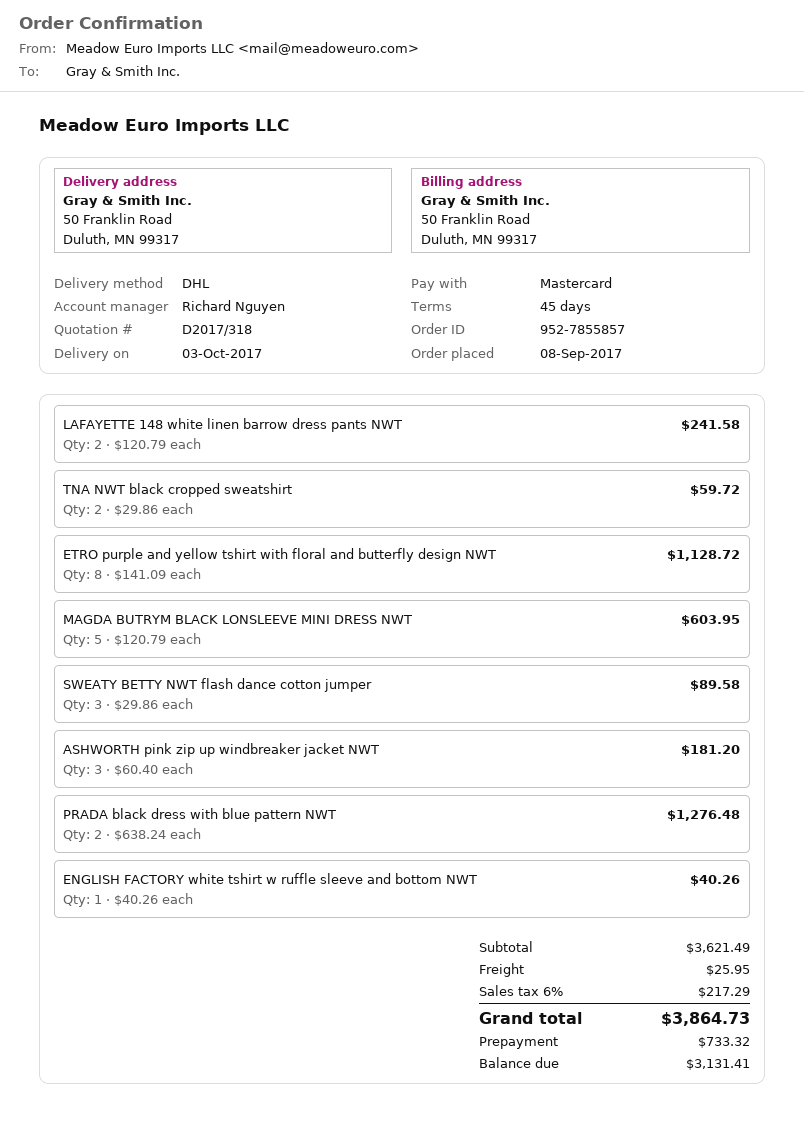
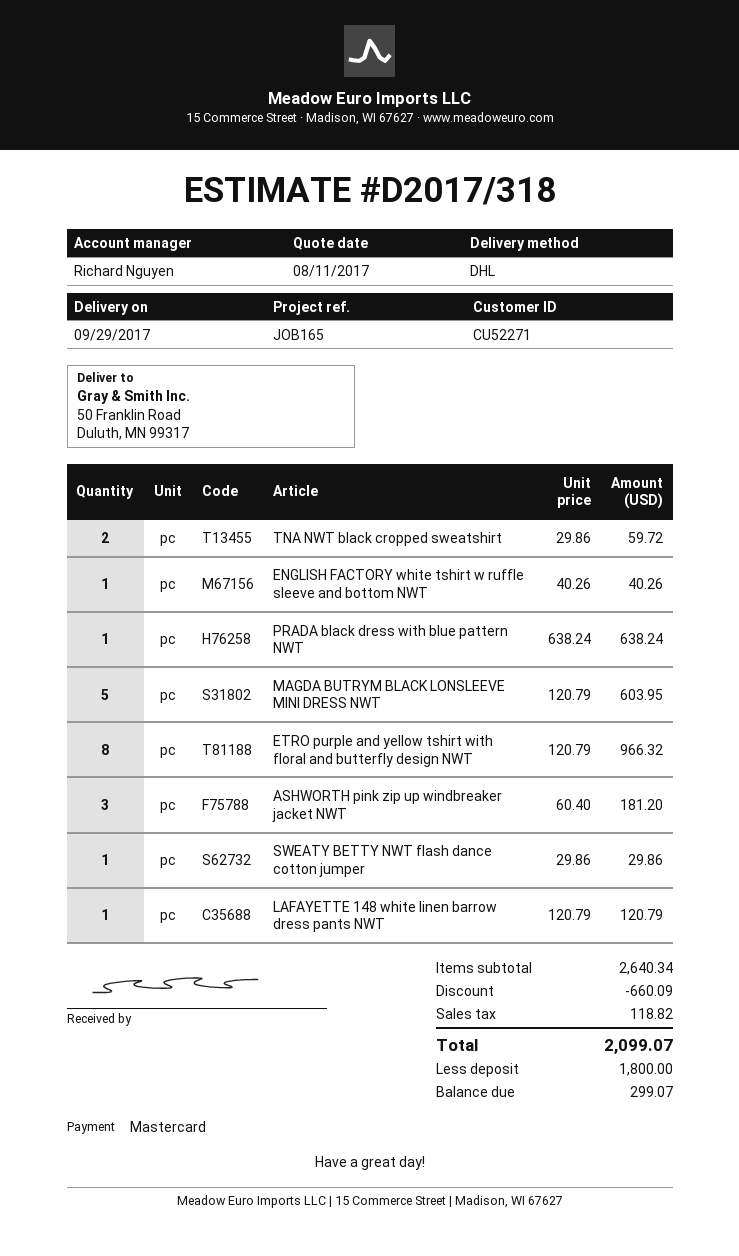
delivery date: 2017-10-03 -> 2017-09-29
LAFAYETTE 148 white linen barrow dress pants NWT: 2 x 120.79 = 241.58 -> 1 x 120.79 = 120.79
ETRO purple and yellow tshirt with floral and butterfly design NWT: 8 x 141.09 = 1128.72 -> 8 x 120.79 = 966.32
SWEATY BETTY NWT flash dance cotton jumper: 3 x 29.86 = 89.58 -> 1 x 29.86 = 29.86
PRADA black dress with blue pattern NWT: 2 x 638.24 = 1276.48 -> 1 x 638.24 = 638.24
subtotal: 3621.49 -> 2640.34
discount: none -> 660.09
shipping: 25.95 -> none
tax: 217.29 -> 118.82
total: 3864.73 -> 2099.07
deposit: 733.32 -> 1800.00
balance: 3131.41 -> 299.07

